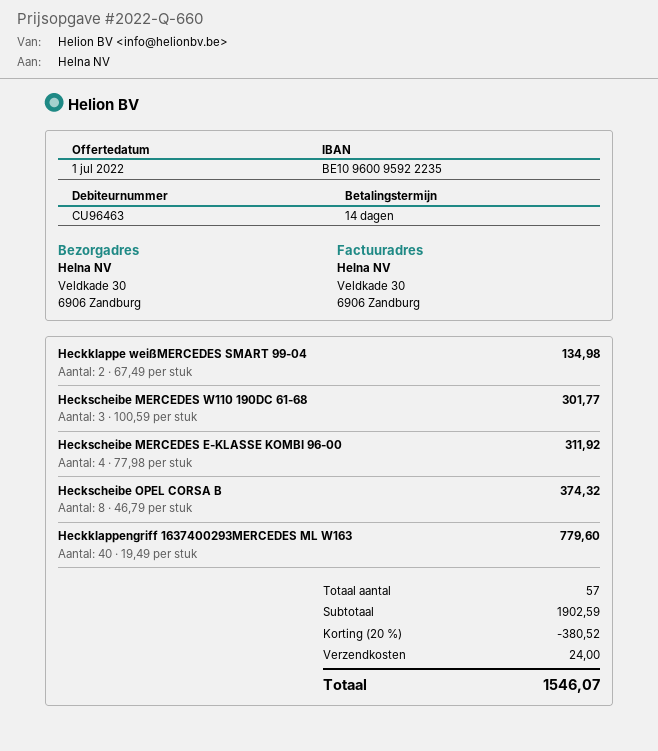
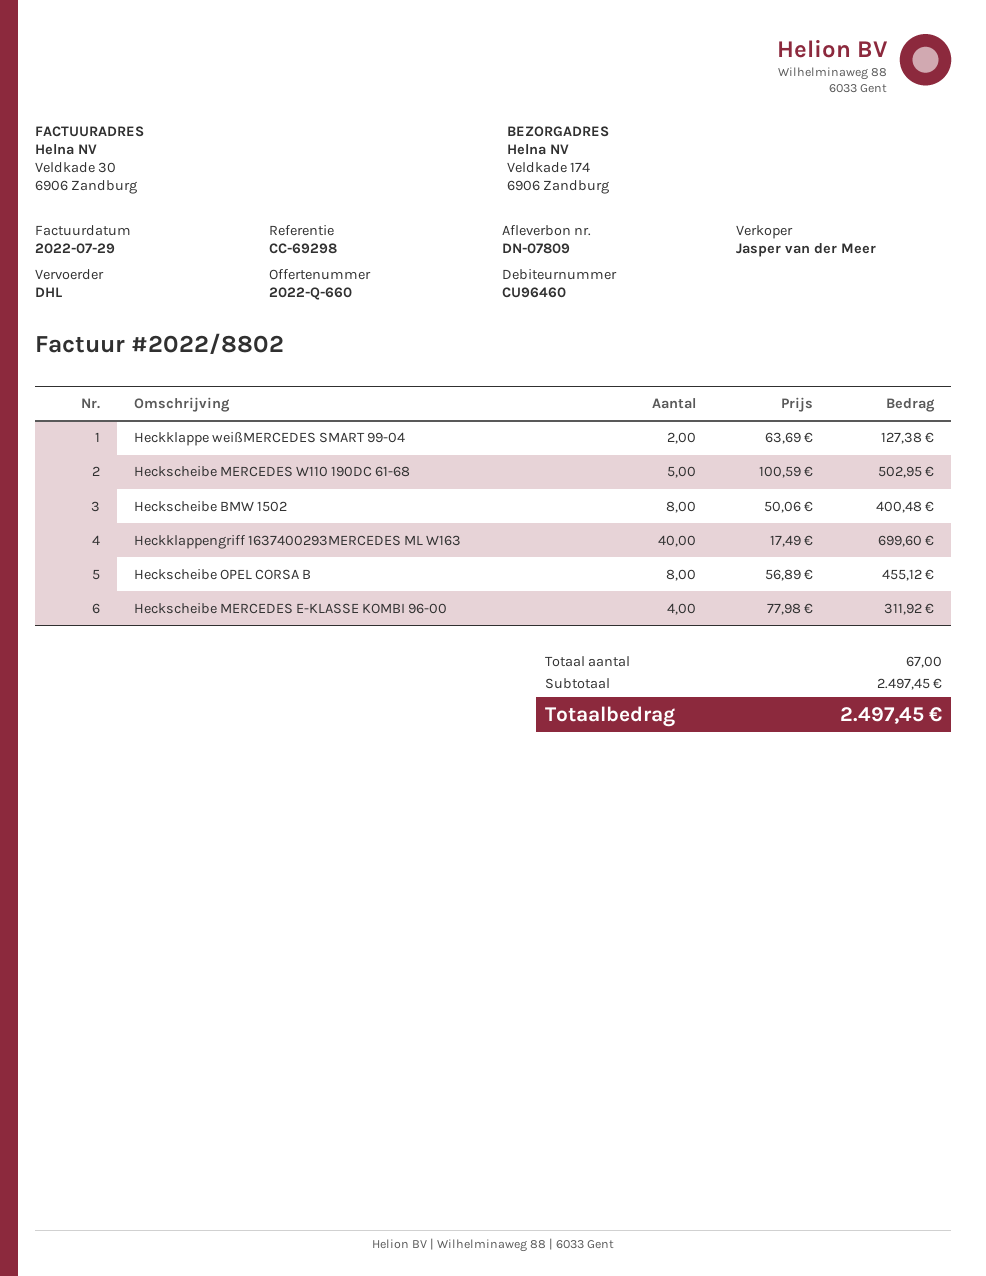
customer number: CU96463 -> CU96460
ship to: Veldkade 30, 6906 Zandburg -> Veldkade 174, 6906 Zandburg
Heckklappe weißMERCEDES SMART 99-04: 2 x 67.49 = 134.98 -> 2 x 63.69 = 127.38
Heckscheibe MERCEDES W110 190DC 61-68: 3 x 100.59 = 301.77 -> 5 x 100.59 = 502.95
Heckscheibe OPEL CORSA B: 8 x 46.79 = 374.32 -> 8 x 56.89 = 455.12
Heckklappengriff 1637400293MERCEDES ML W163: 40 x 19.49 = 779.60 -> 40 x 17.49 = 699.60
Heckscheibe BMW 1502: none -> 8 x 50.06 = 400.48
total quantity: 57 -> 67
subtotal: 1902.59 -> 2497.45
discount: 20% = 380.52 -> none
shipping: 24.00 -> none
total: 1546.07 -> 2497.45

